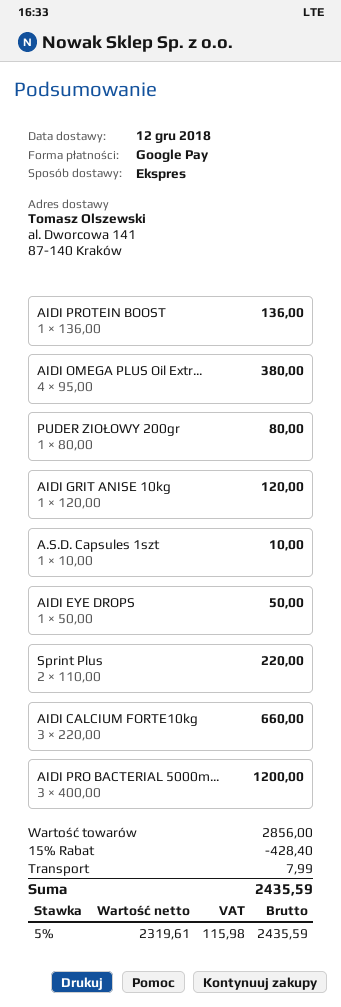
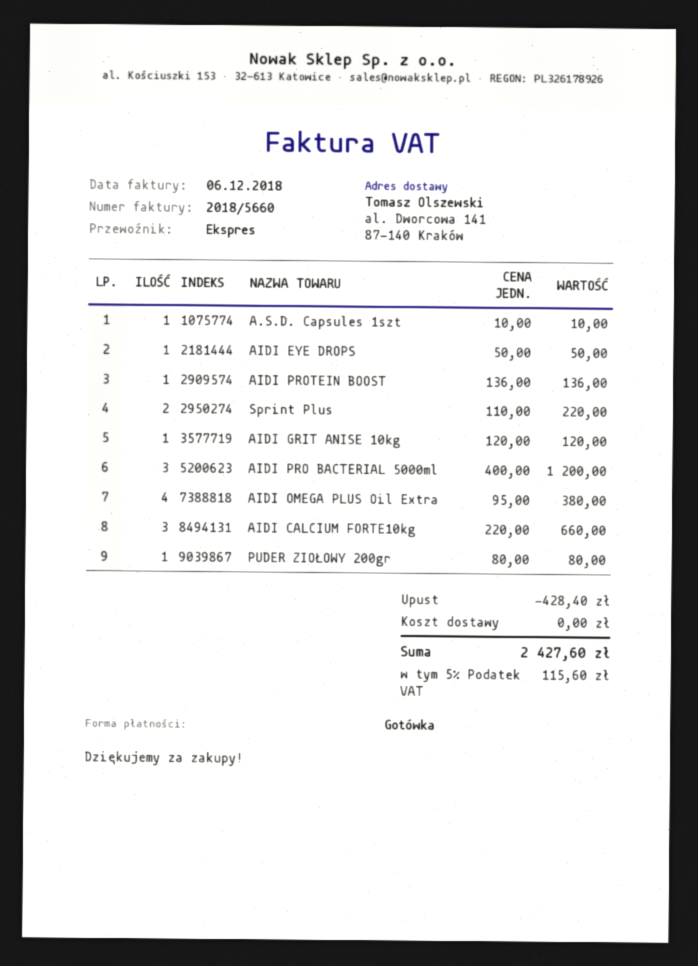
payment method: Google Pay -> cash
shipping: 7.99 -> 0.00
tax: 5% = 115.98 -> 5% = 115.60
total: 2435.59 -> 2427.60

